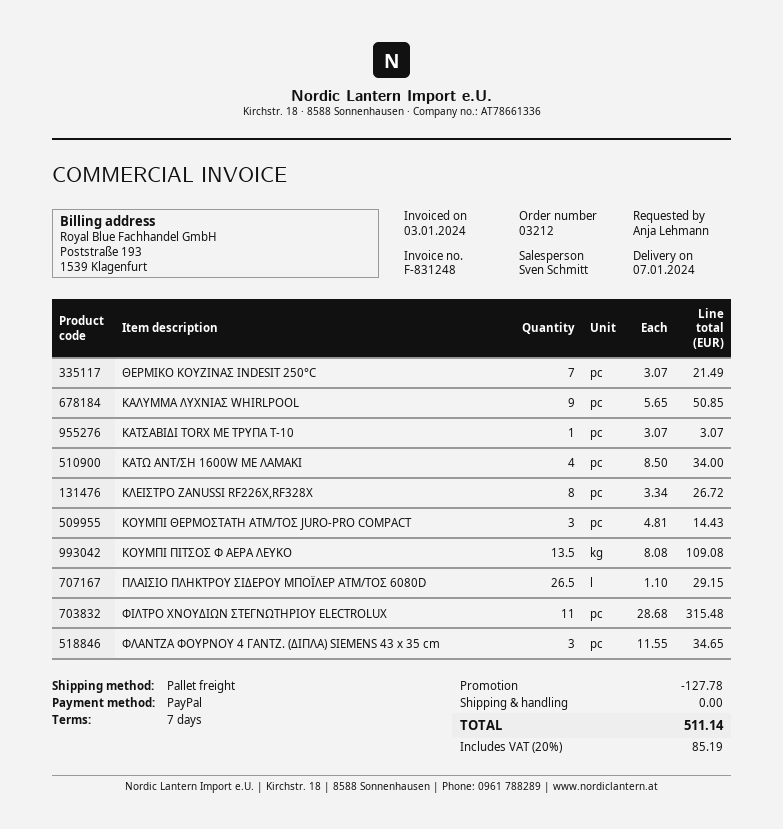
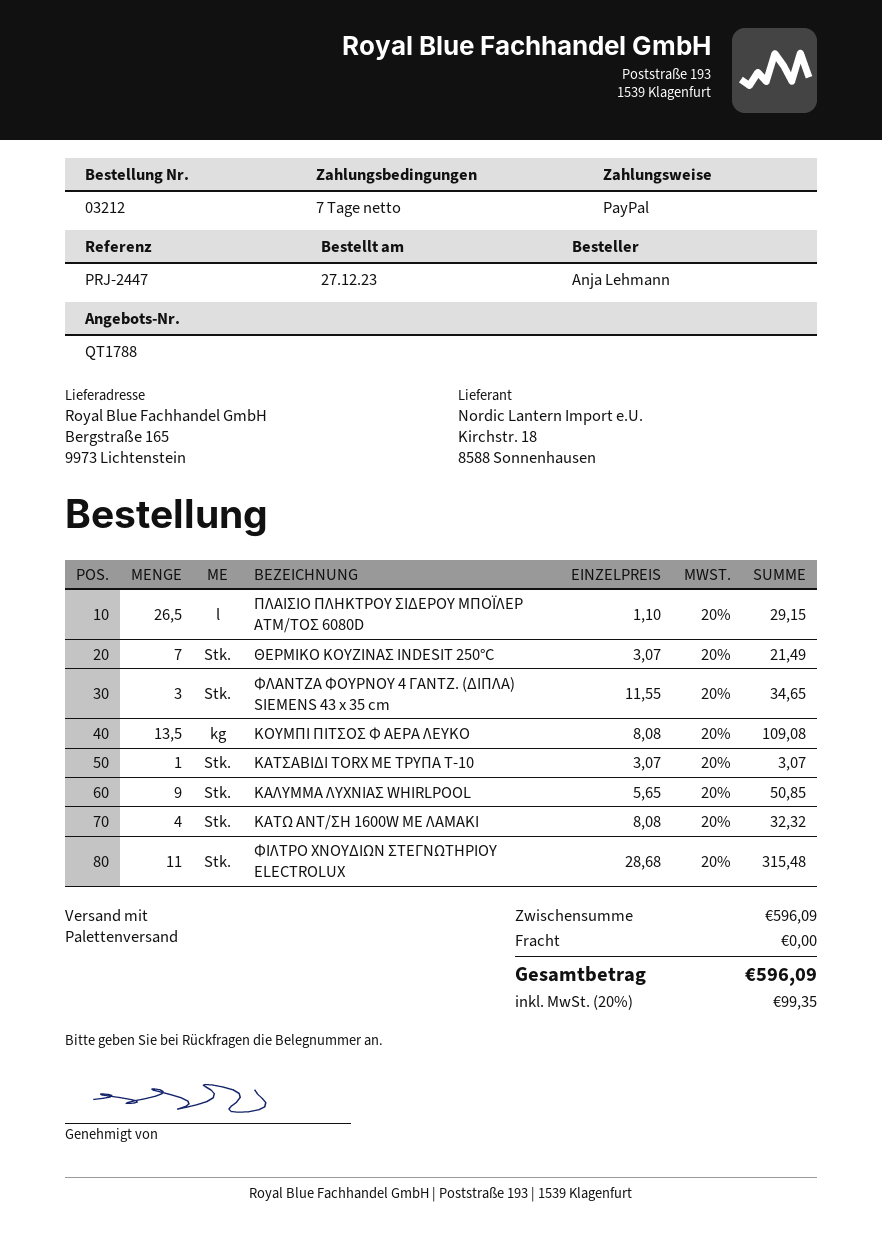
ΚΑΤΩ ΑΝΤ/ΣΗ 1600W ME ΛΑΜΑΚΙ: 4 x 8.50 = 34.00 -> 4 x 8.08 = 32.32
ΚΛΕΙΣΤΡΟ ZANUSSI RF226X,RF328X: 8 x 3.34 = 26.72 -> none
ΚΟΥΜΠΙ ΘΕΡΜΟΣΤΑΤΗ ΑΤΜ/ΤΟΣ JURO-PRO COMPACT: 3 x 4.81 = 14.43 -> none
discount: 127.78 -> none
tax: 20% = 85.19 -> 20% = 99.35
total: 511.14 -> 596.09

